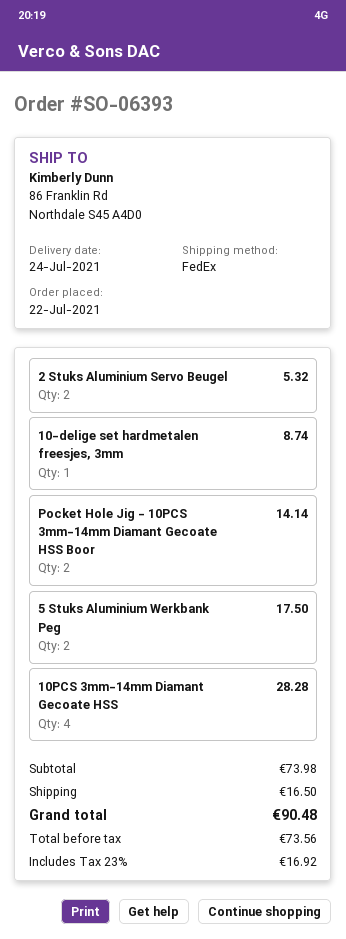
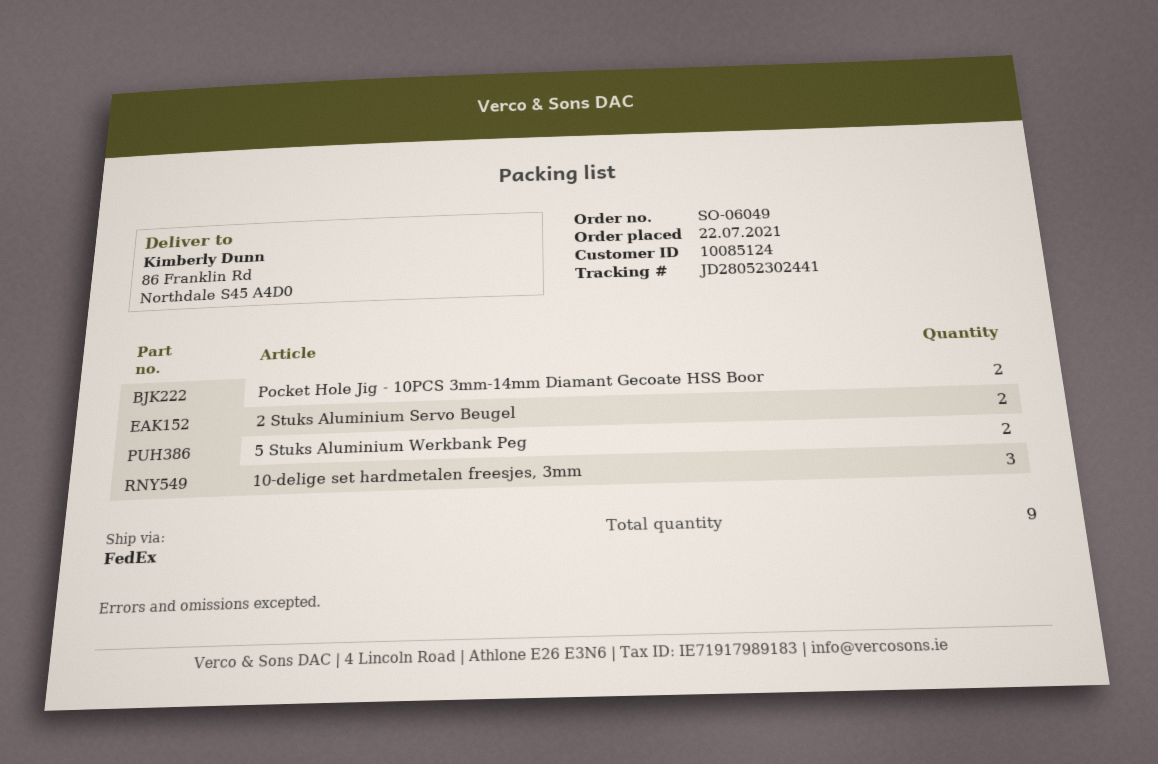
order number: SO-06393 -> SO-06049
10-delige set hardmetalen freesjes, 3mm: 1 -> 3
10PCS 3mm-14mm Diamant Gecoate HSS: 4 -> none

